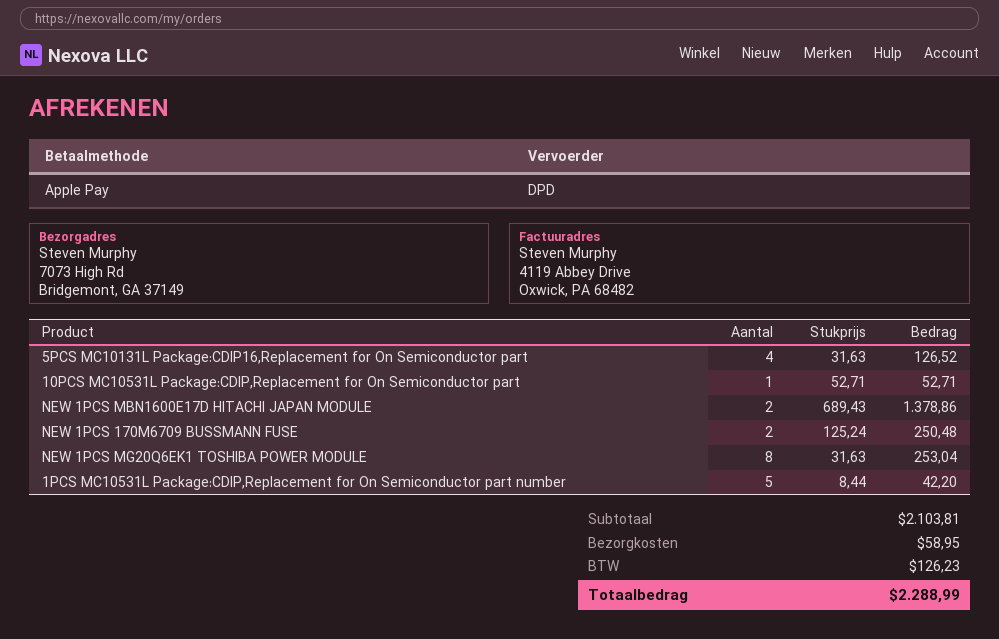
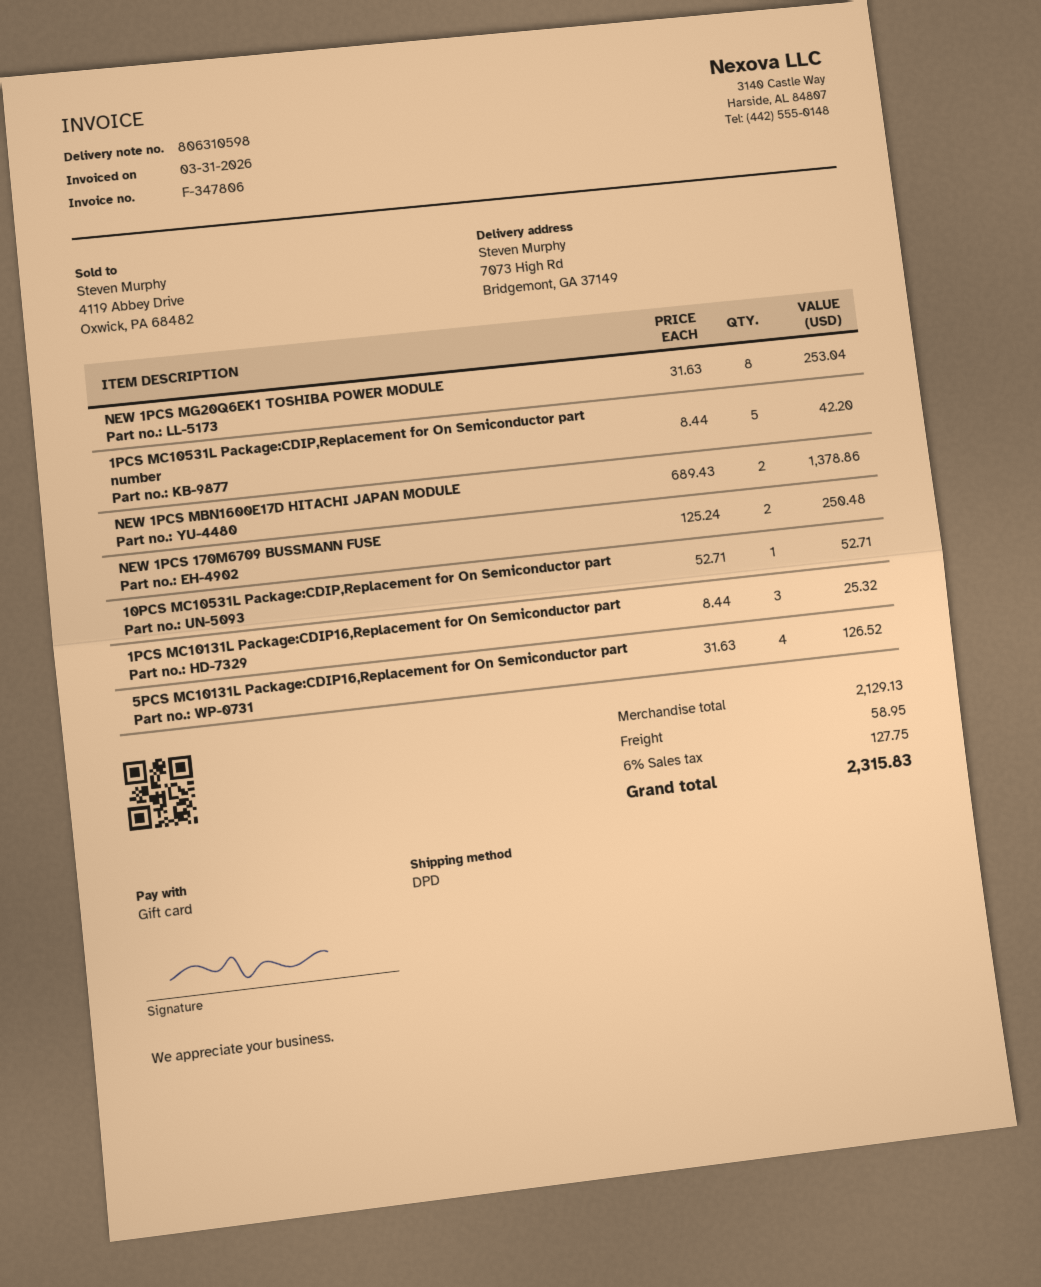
payment method: Apple Pay -> gift card
1PCS MC10131L Package:CDIP16,Replacement for On Semiconductor part: none -> 3 x 8.44 = 25.32
subtotal: 2103.81 -> 2129.13
tax: 126.23 -> 127.75
total: 2288.99 -> 2315.83

